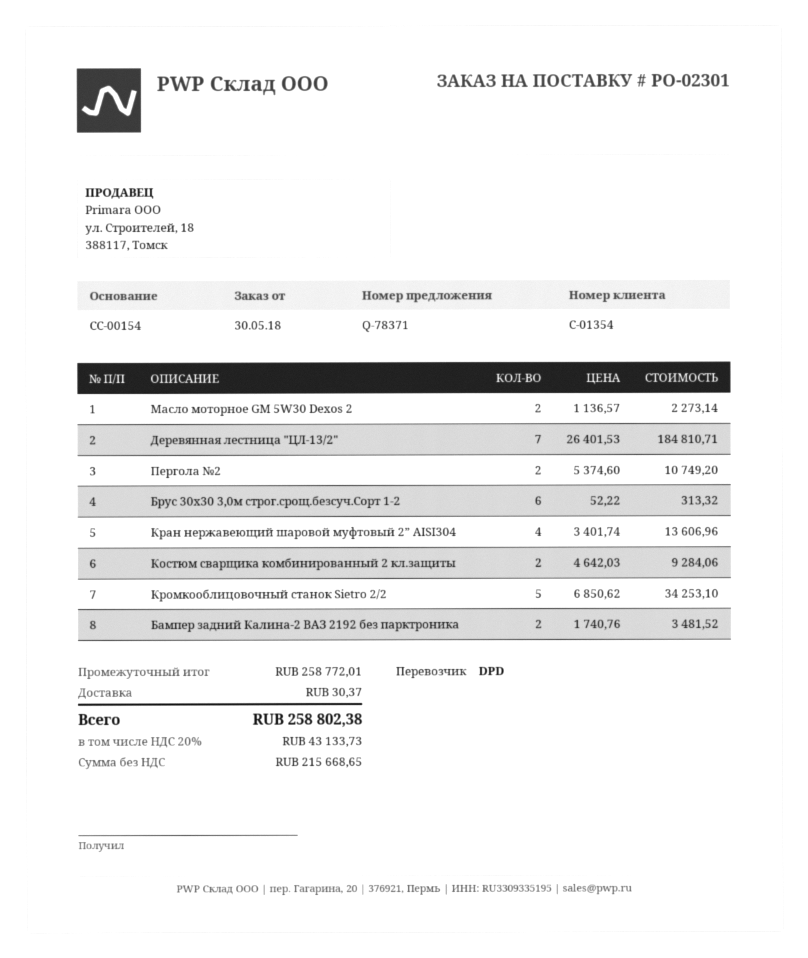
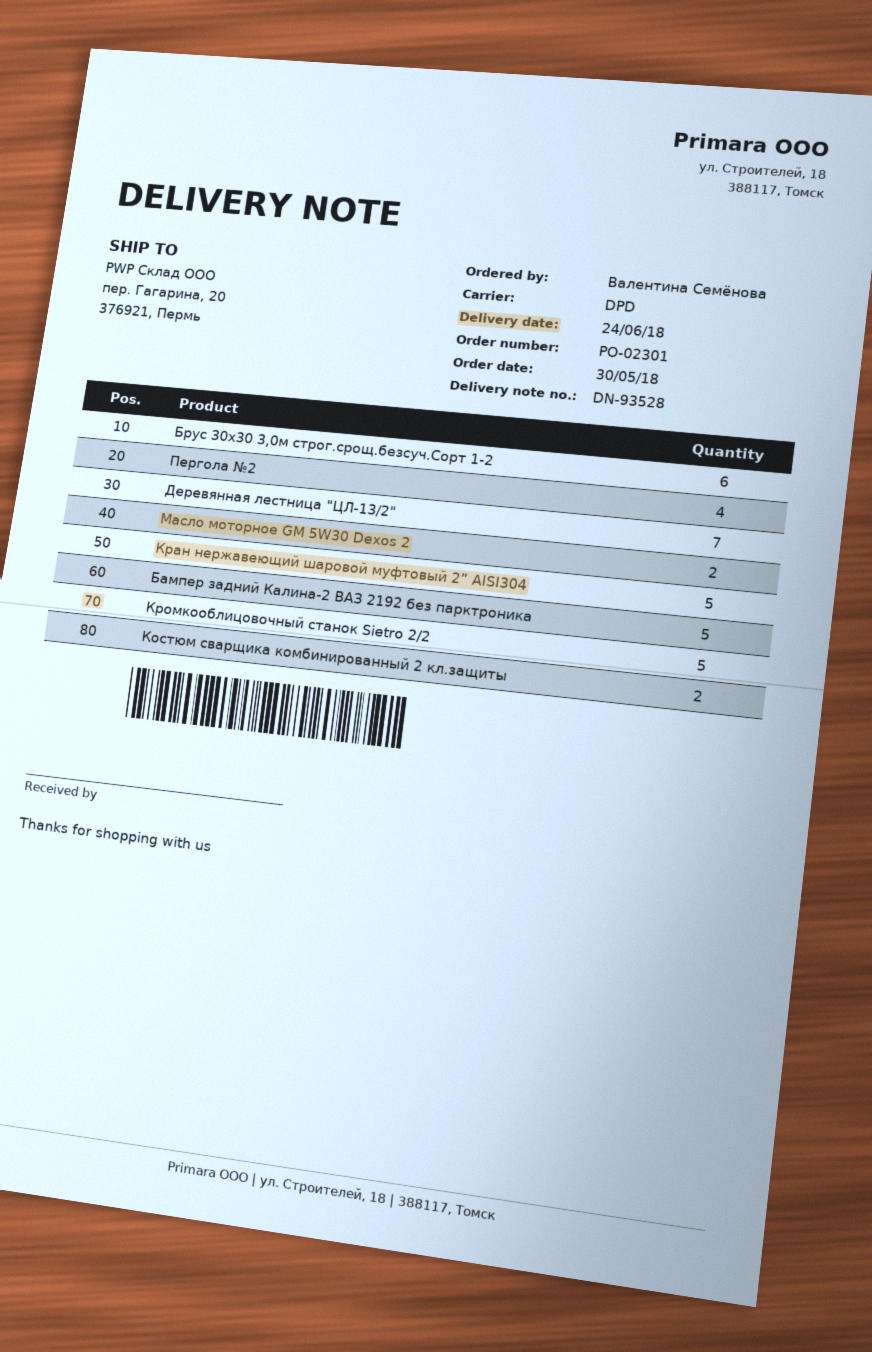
Пергола №2: 2 -> 4
Кран нержавеющий шаровой муфтовый 2” AISI304: 4 -> 5
Бампер задний Калина-2 ВАЗ 2192 без парктроника: 2 -> 5

